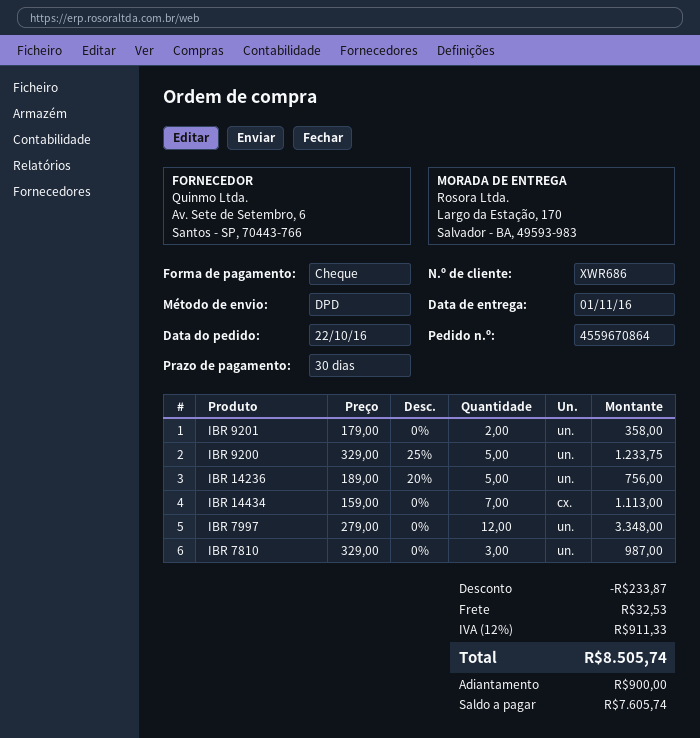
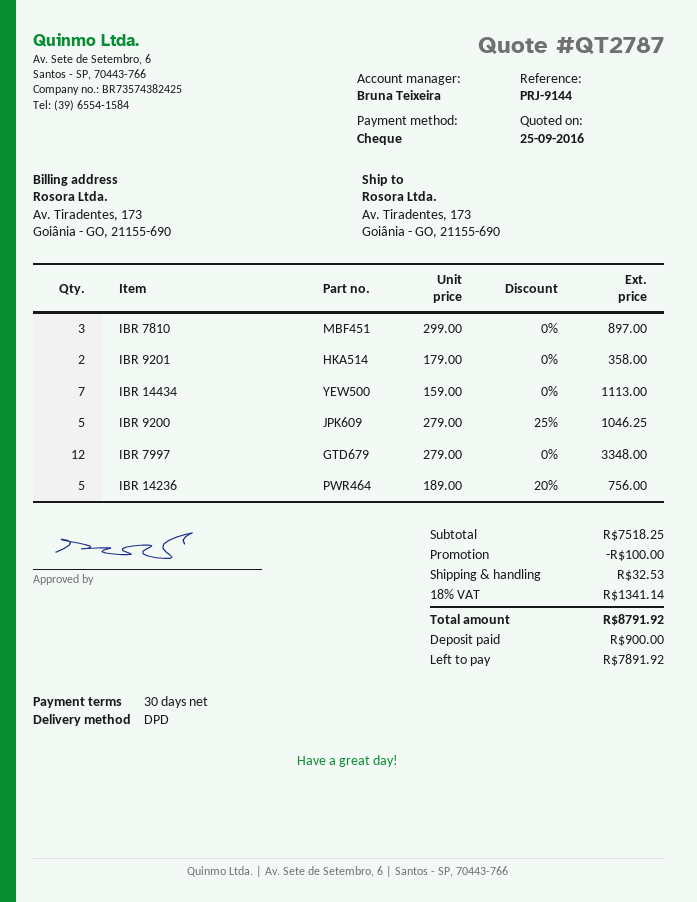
ship to: Largo da Estação, 170, Salvador - BA, 49593-983 -> Av. Tiradentes, 173, Goiânia - GO, 21155-690
IBR 9200: 5 x 329.00 - 25% = 1233.75 -> 5 x 279.00 - 25% = 1046.25
IBR 7810: 3 x 329.00 = 987.00 -> 3 x 299.00 = 897.00
discount: 233.87 -> 100.00
tax: 12% = 911.33 -> 18% = 1341.14
total: 8505.74 -> 8791.92
balance: 7605.74 -> 7891.92

